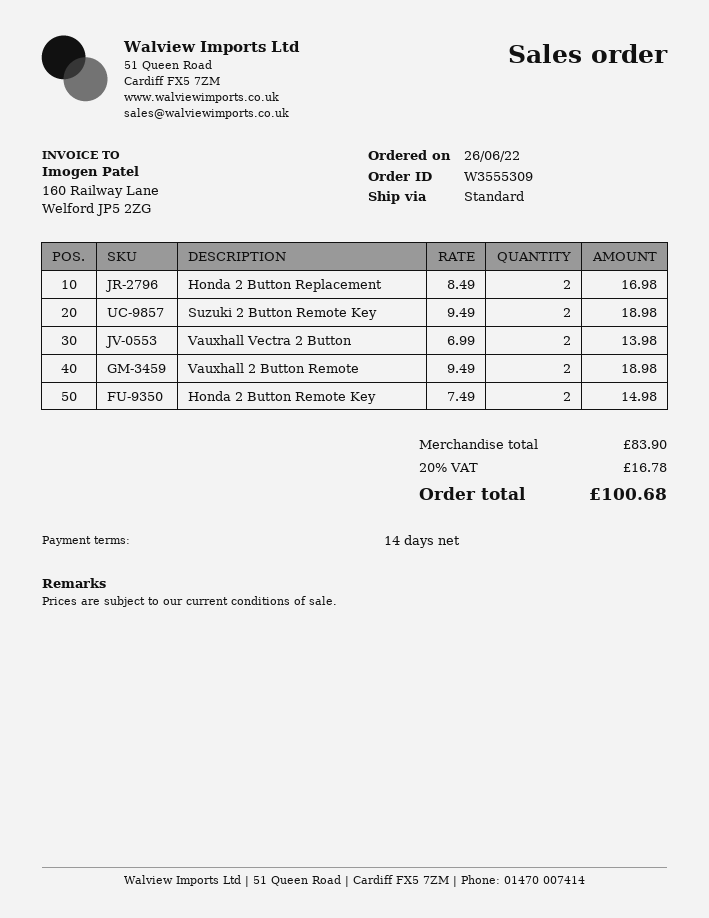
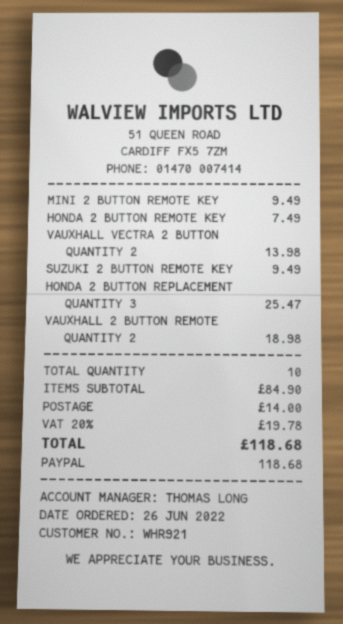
Honda 2 Button Replacement: 2 for 16.98 -> 3 for 25.47
Suzuki 2 Button Remote Key: 2 for 18.98 -> 1 for 9.49
Honda 2 Button Remote Key: 2 for 14.98 -> 1 for 7.49
MINI 2 BUTTON REMOTE KEY: none -> 1 for 9.49
subtotal: 83.90 -> 84.90
shipping: none -> 14.00
tax: 20% = 16.78 -> 20% = 19.78
total: 100.68 -> 118.68

